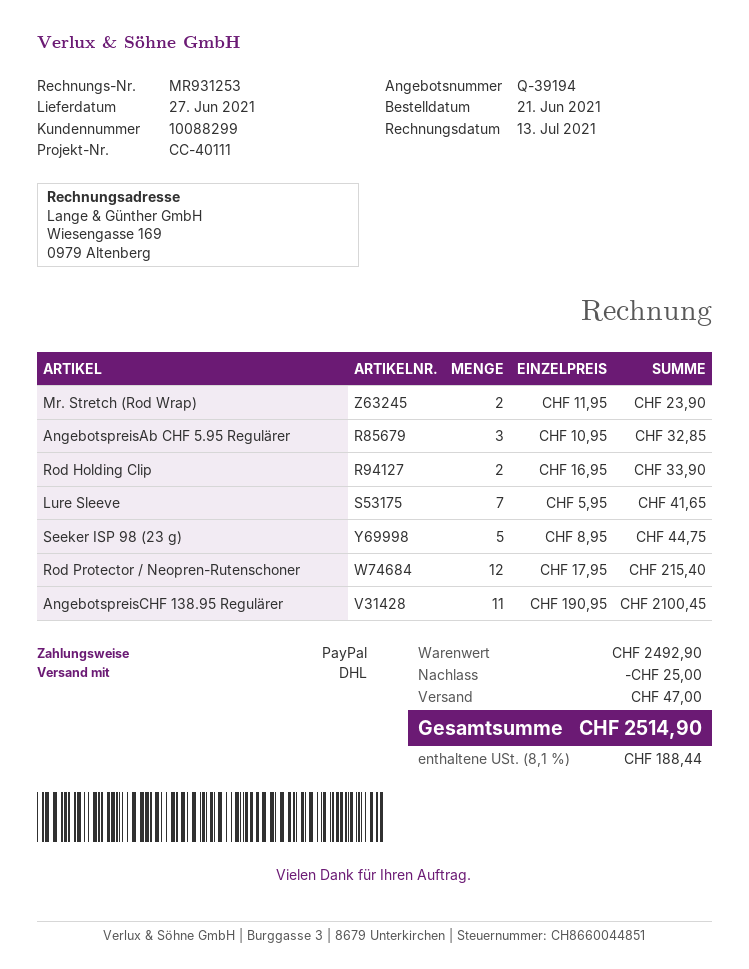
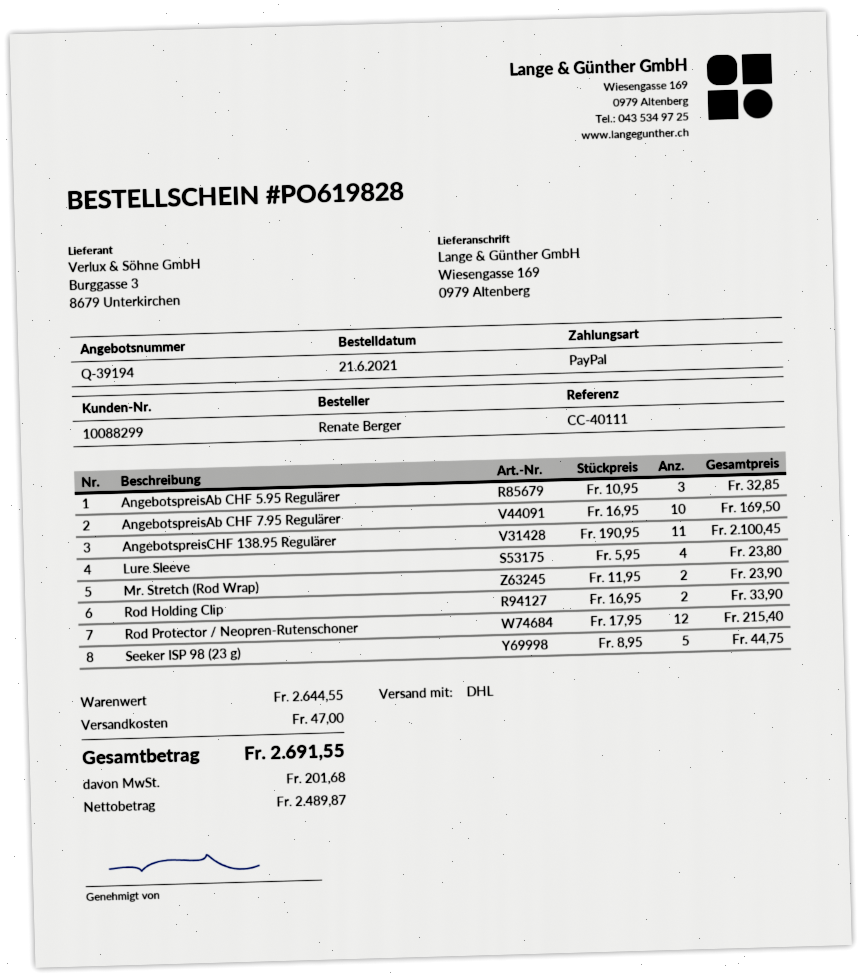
Lure Sleeve: 7 x 5.95 = 41.65 -> 4 x 5.95 = 23.80
AngebotspreisAb CHF 7.95 Regulärer: none -> 10 x 16.95 = 169.50
subtotal: 2492.90 -> 2644.55
discount: 25.00 -> none
tax: 188.44 -> 201.68
total: 2514.90 -> 2691.55

